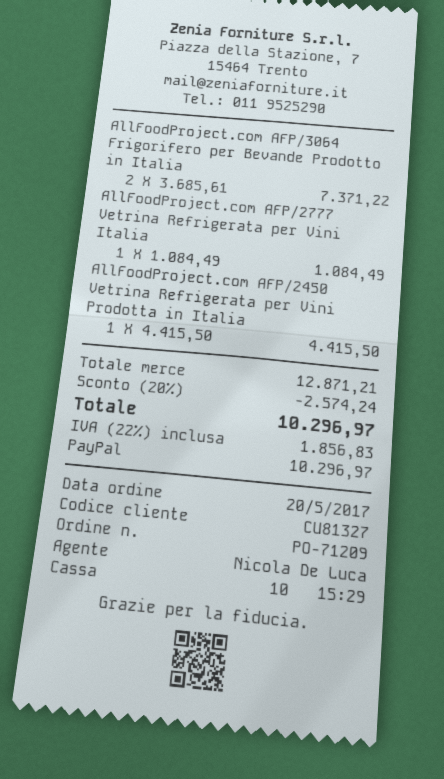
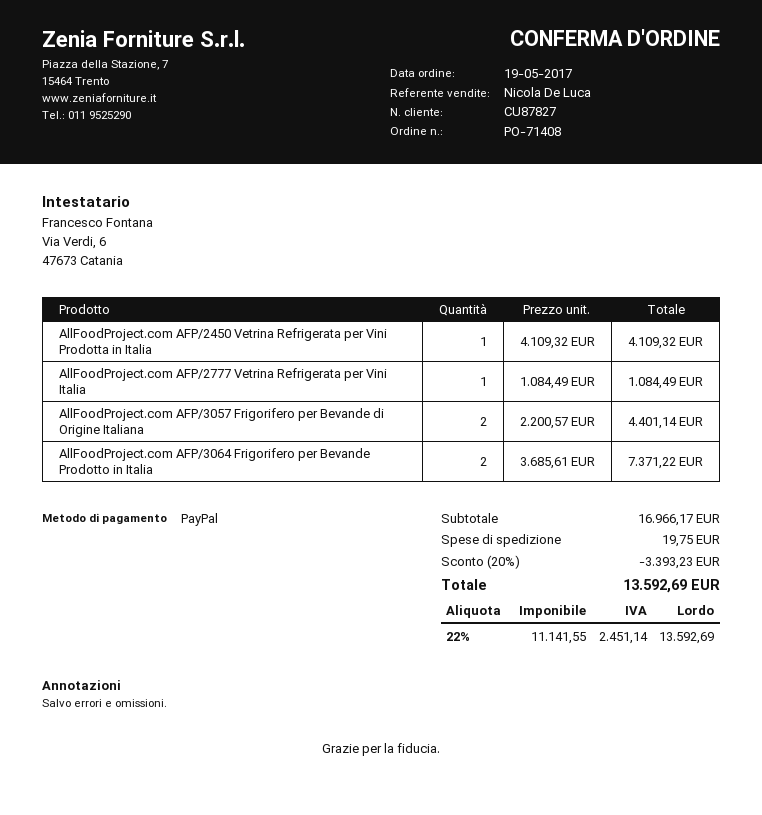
order number: PO-71209 -> PO-71408
order date: 2017-05-20 -> 2017-05-19
customer number: CU81327 -> CU87827
AllFoodProject.com AFP/2450 Vetrina Refrigerata per Vini Prodotta in Italia: 1 x 4415.50 = 4415.50 -> 1 x 4109.32 = 4109.32
AllFoodProject.com AFP/3057 Frigorifero per Bevande di Origine Italiana: none -> 2 x 2200.57 = 4401.14
subtotal: 12871.21 -> 16966.17
discount: 20% = 2574.24 -> 20% = 3393.23
shipping: none -> 19.75
tax: 22% = 1856.83 -> 22% = 2451.14
total: 10296.97 -> 13592.69

